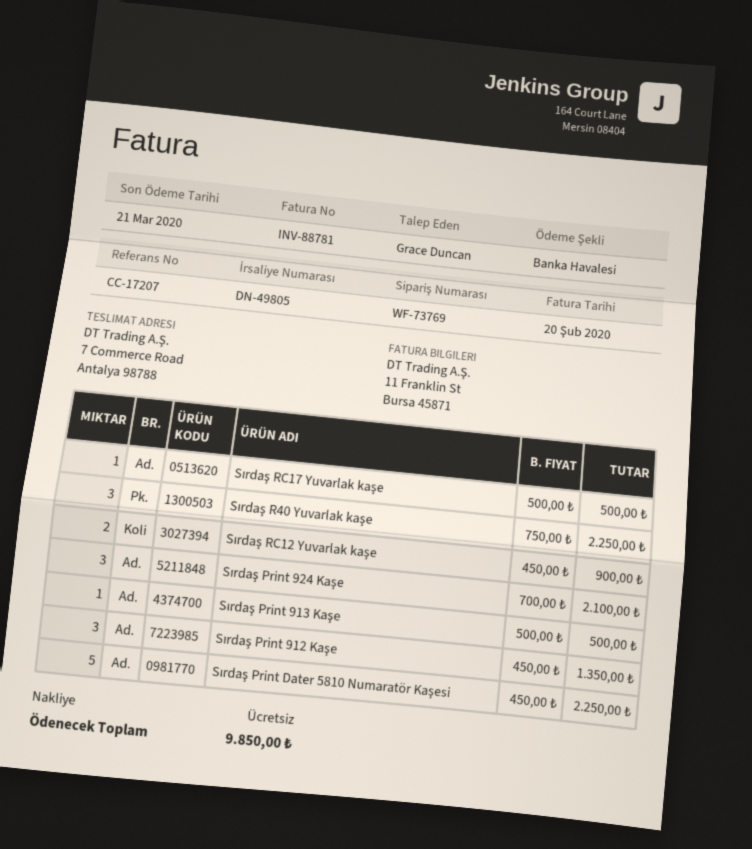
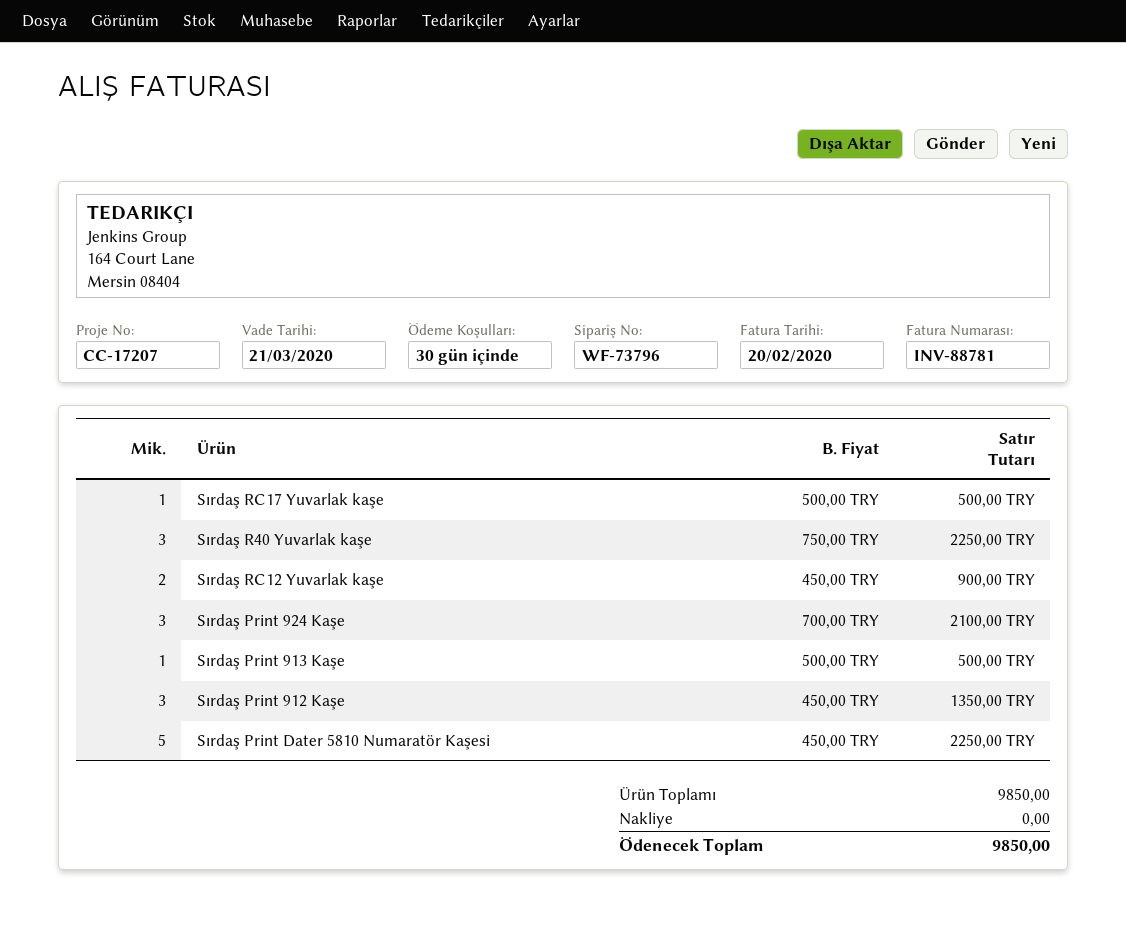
order number: WF-73769 -> WF-73796

